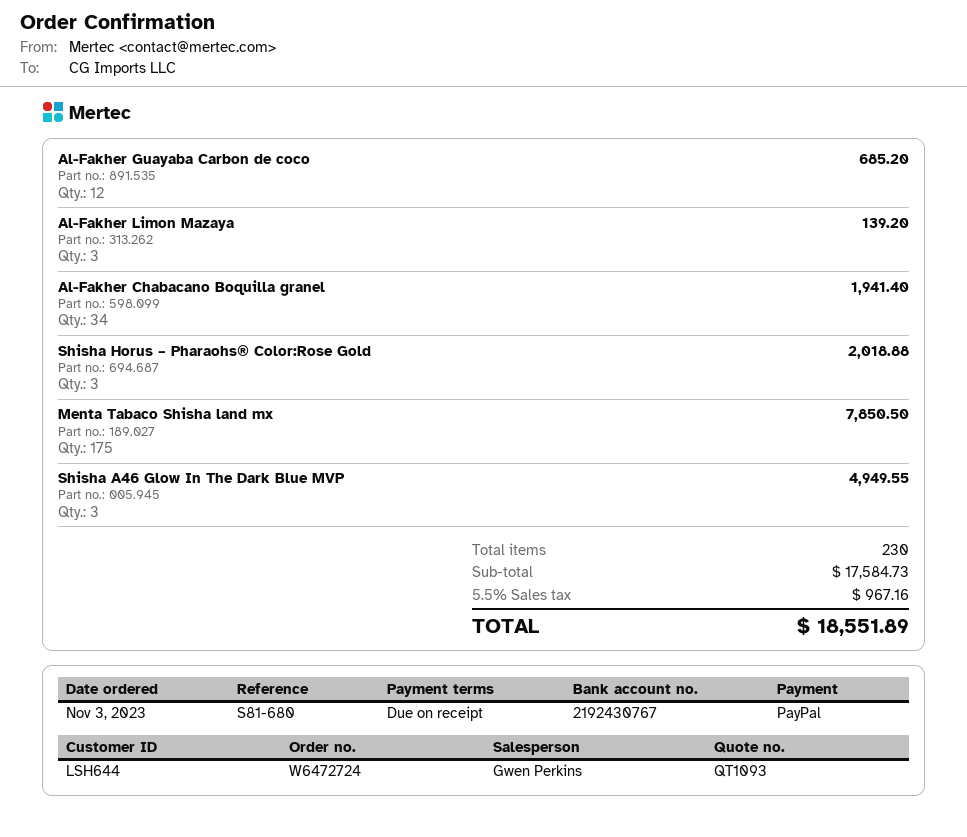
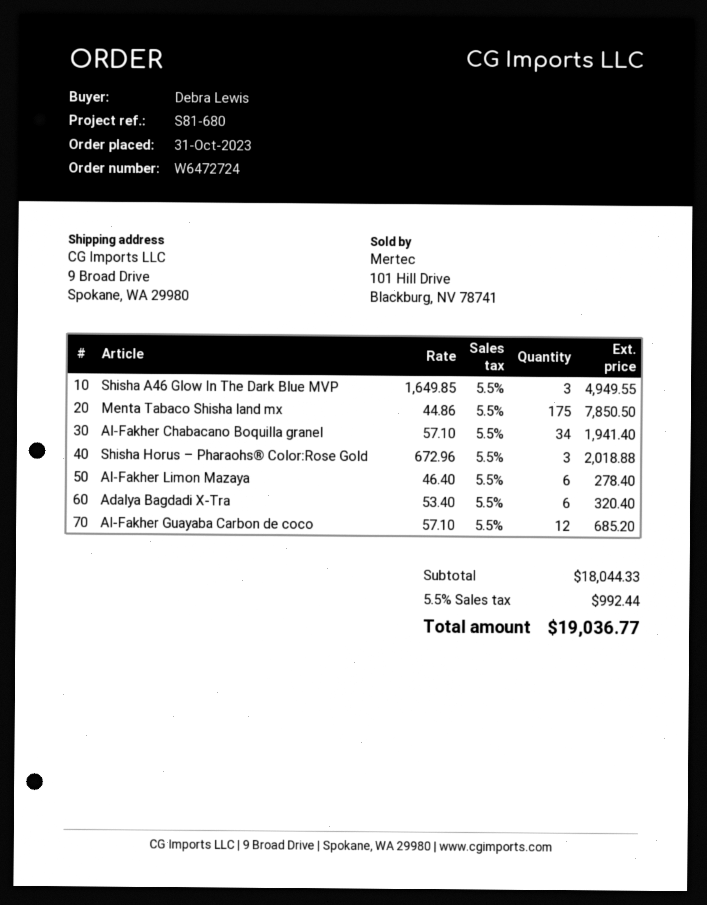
order date: 2023-11-03 -> 2023-10-31
Al-Fakher Limon Mazaya: 3 for 139.20 -> 6 for 278.40
Adalya Bagdadi X-Tra: none -> 6 for 320.40
subtotal: 17584.73 -> 18044.33
tax: 5.5% = 967.16 -> 5.5% = 992.44
total: 18551.89 -> 19036.77

